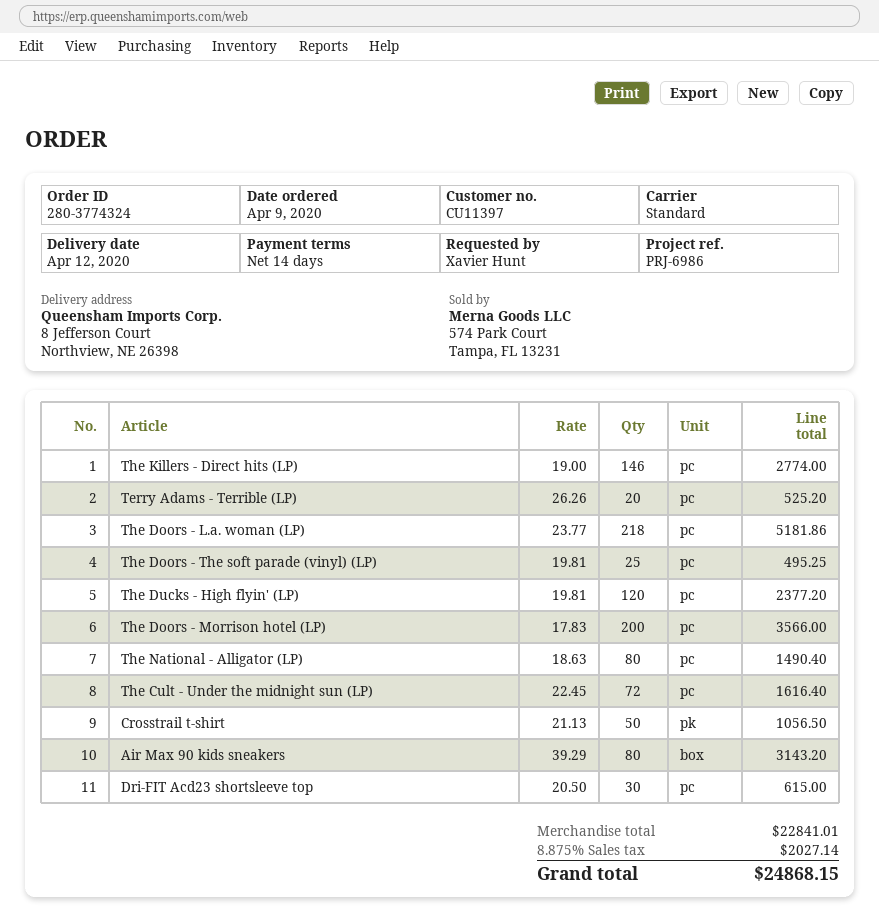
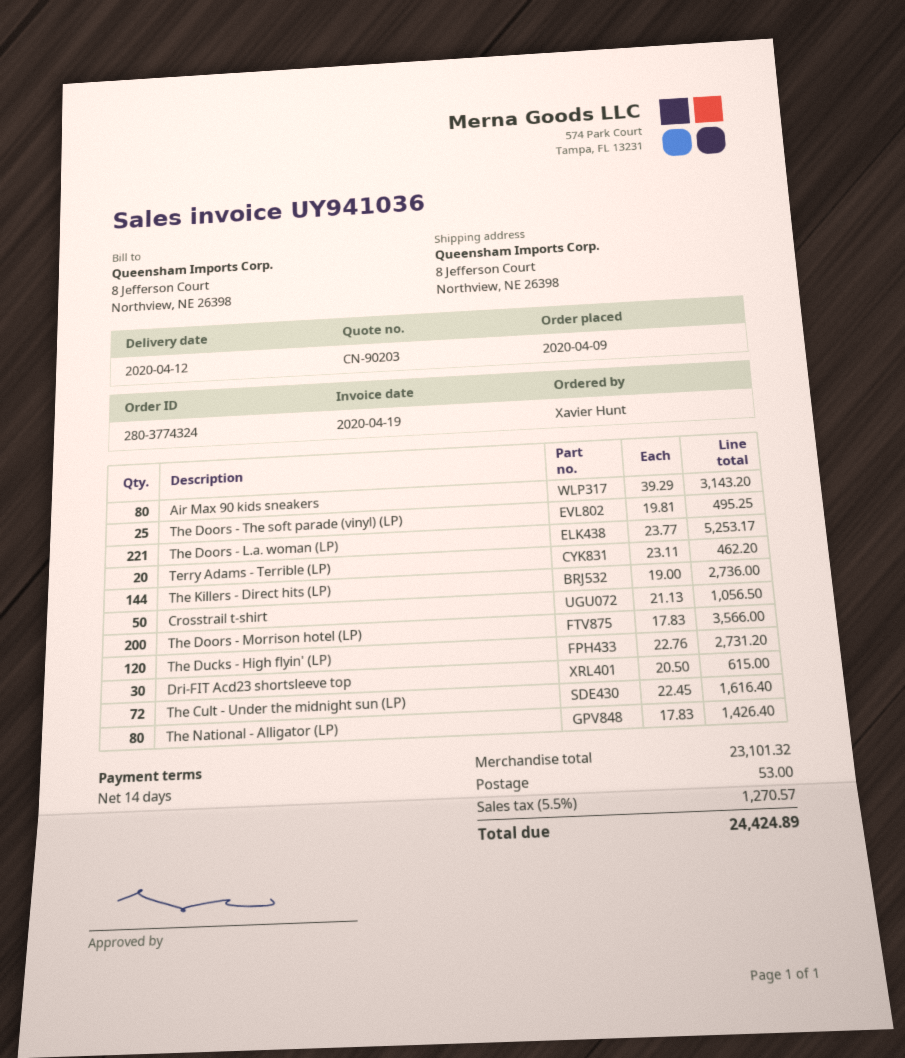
The Killers - Direct hits (LP): 146 x 19.00 = 2774.00 -> 144 x 19.00 = 2736.00
Terry Adams - Terrible (LP): 20 x 26.26 = 525.20 -> 20 x 23.11 = 462.20
The Doors - L.a. woman (LP): 218 x 23.77 = 5181.86 -> 221 x 23.77 = 5253.17
The Ducks - High flyin' (LP): 120 x 19.81 = 2377.20 -> 120 x 22.76 = 2731.20
The National - Alligator (LP): 80 x 18.63 = 1490.40 -> 80 x 17.83 = 1426.40
subtotal: 22841.01 -> 23101.32
shipping: none -> 53.00
tax: 8.875% = 2027.14 -> 5.5% = 1270.57
total: 24868.15 -> 24424.89

